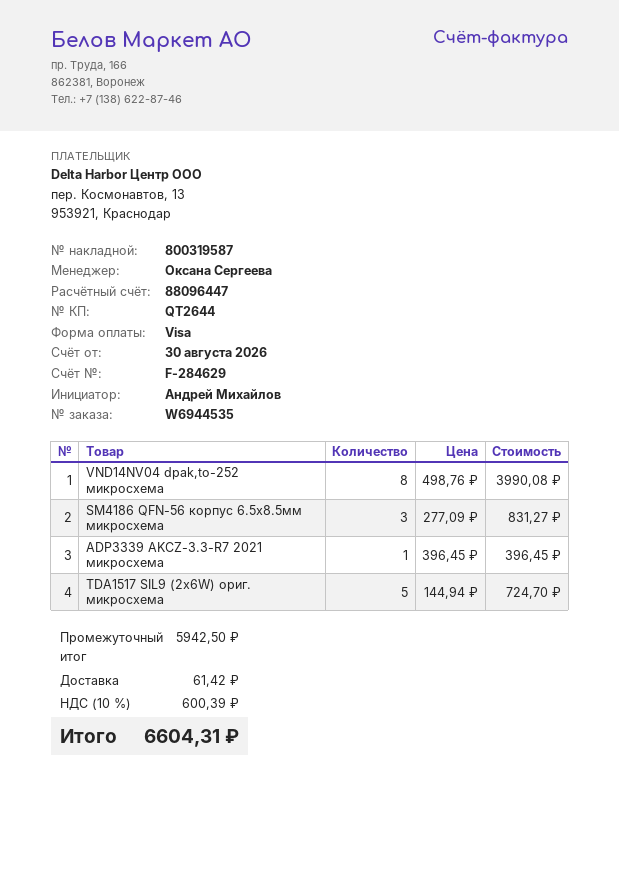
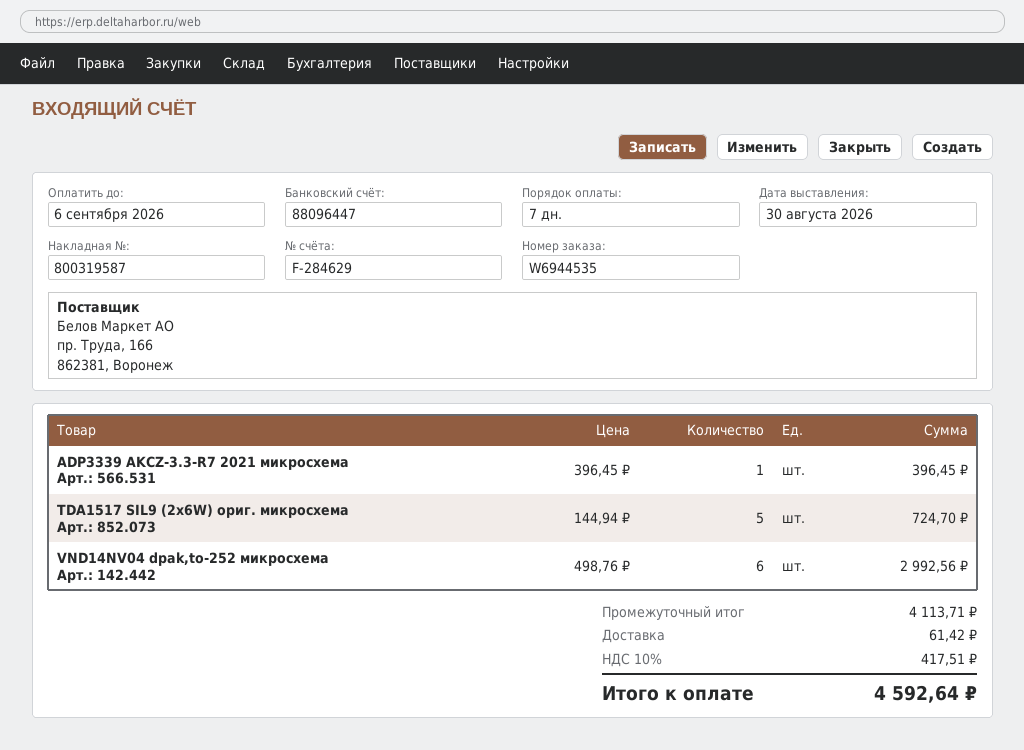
VND14NV04 dpak,to-252 микросхема: 8 x 498.76 = 3990.08 -> 6 x 498.76 = 2992.56
SM4186 QFN-56 корпус 6.5х8.5мм микросхема: 3 x 277.09 = 831.27 -> none
subtotal: 5942.50 -> 4113.71
tax: 10% = 600.39 -> 10% = 417.51
total: 6604.31 -> 4592.64

